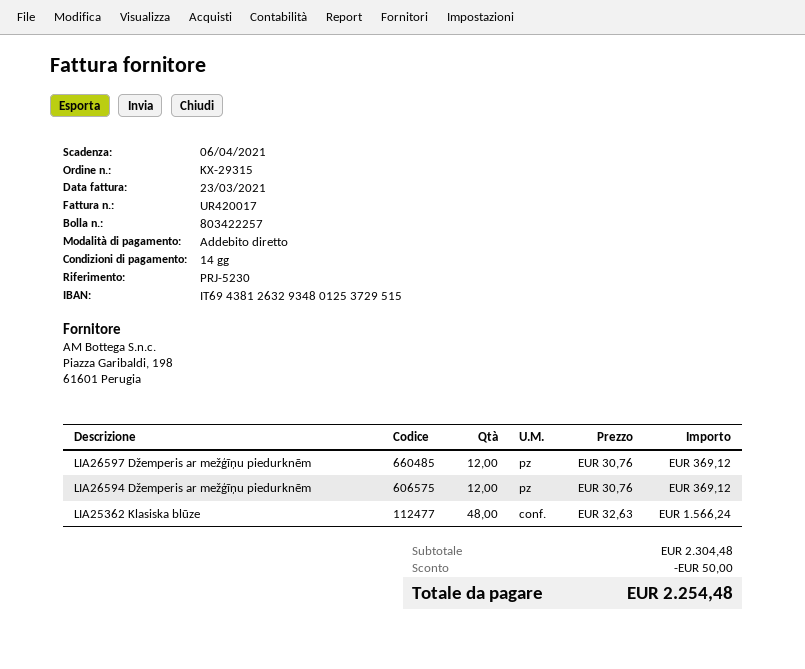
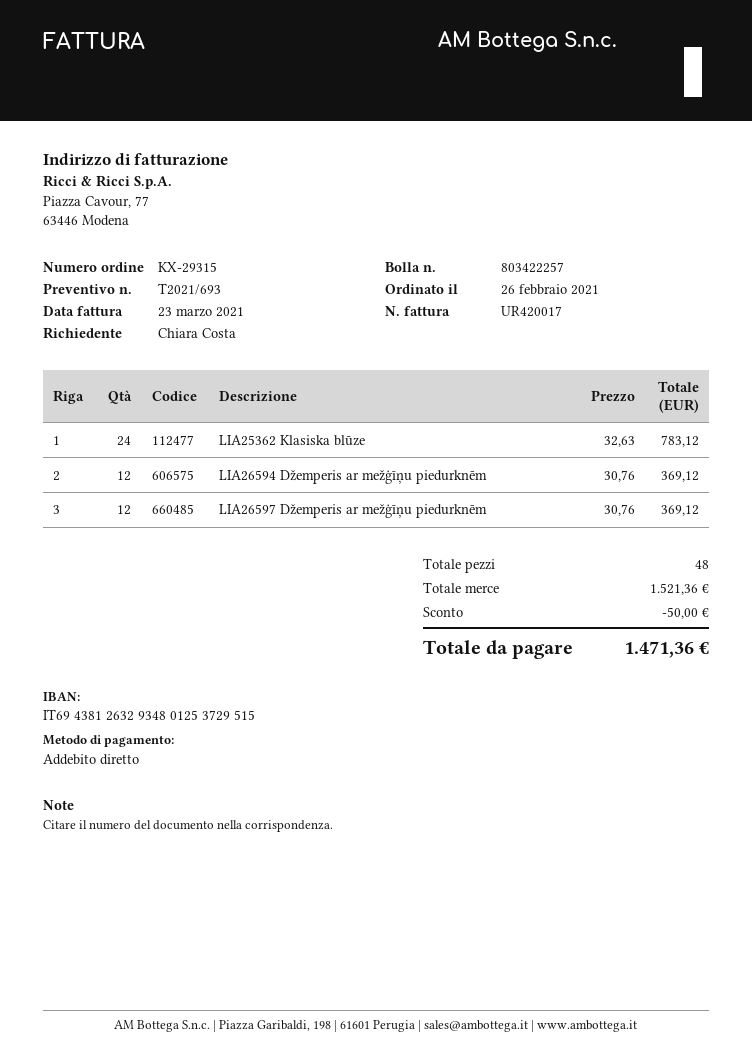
LIA25362 Klasiska blūze: 48 x 32.63 = 1566.24 -> 24 x 32.63 = 783.12
subtotal: 2304.48 -> 1521.36
total: 2254.48 -> 1471.36

